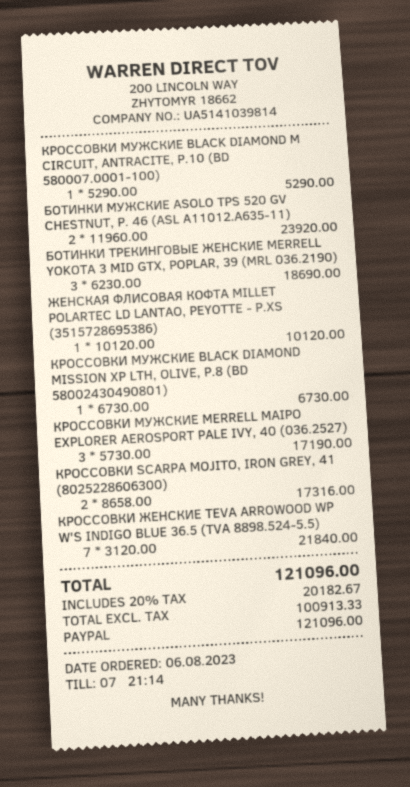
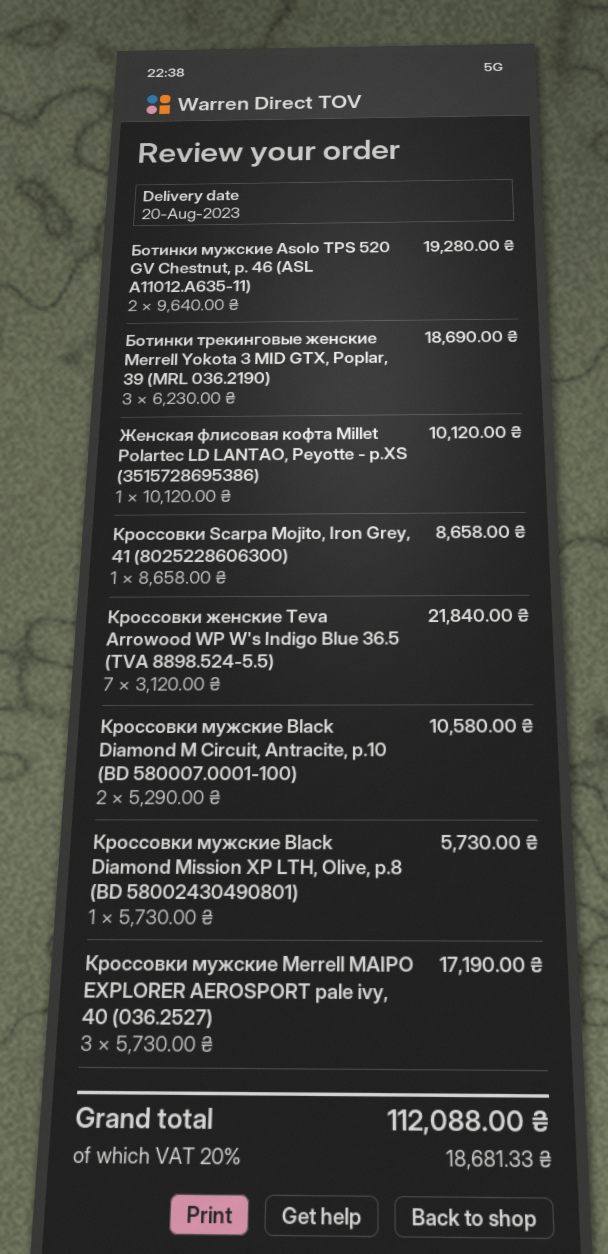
КРОССОВКИ МУЖСКИЕ BLACK DIAMOND M CIRCUIT, ANTRACITE, Р.10 (BD 580007.0001-100): 1 x 5290.00 = 5290.00 -> 2 x 5290.00 = 10580.00
БОТИНКИ МУЖСКИЕ ASOLO TPS 520 GV CHESTNUT, Р. 46 (ASL A11012.A635-11): 2 x 11960.00 = 23920.00 -> 2 x 9640.00 = 19280.00
КРОССОВКИ МУЖСКИЕ BLACK DIAMOND MISSION XP LTH, OLIVE, Р.8 (BD 58002430490801): 1 x 6730.00 = 6730.00 -> 1 x 5730.00 = 5730.00
КРОССОВКИ SCARPA MOJITO, IRON GREY, 41 (8025228606300): 2 x 8658.00 = 17316.00 -> 1 x 8658.00 = 8658.00
tax: 20% = 20182.67 -> 20% = 18681.33
total: 121096.00 -> 112088.00

